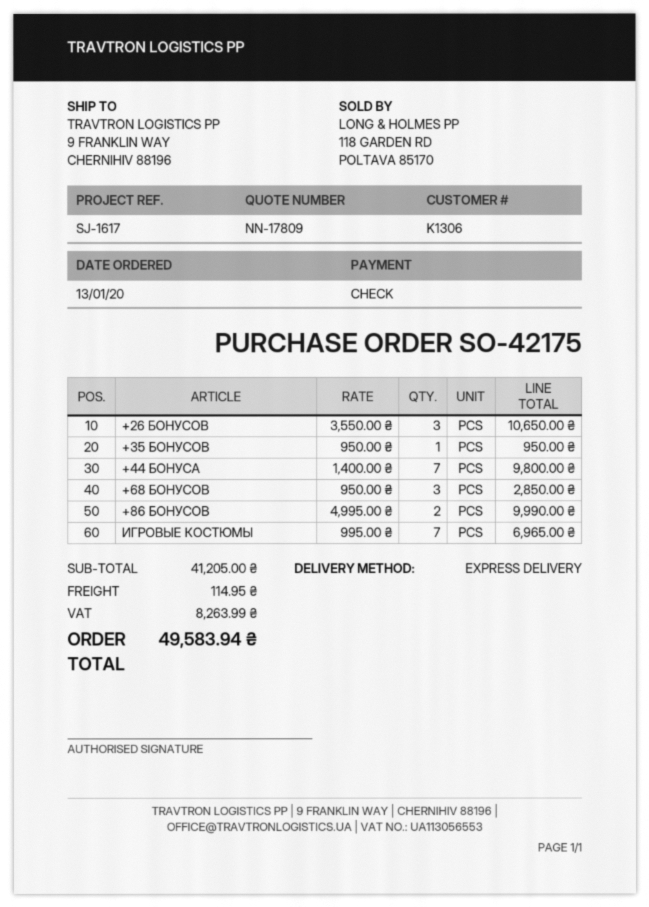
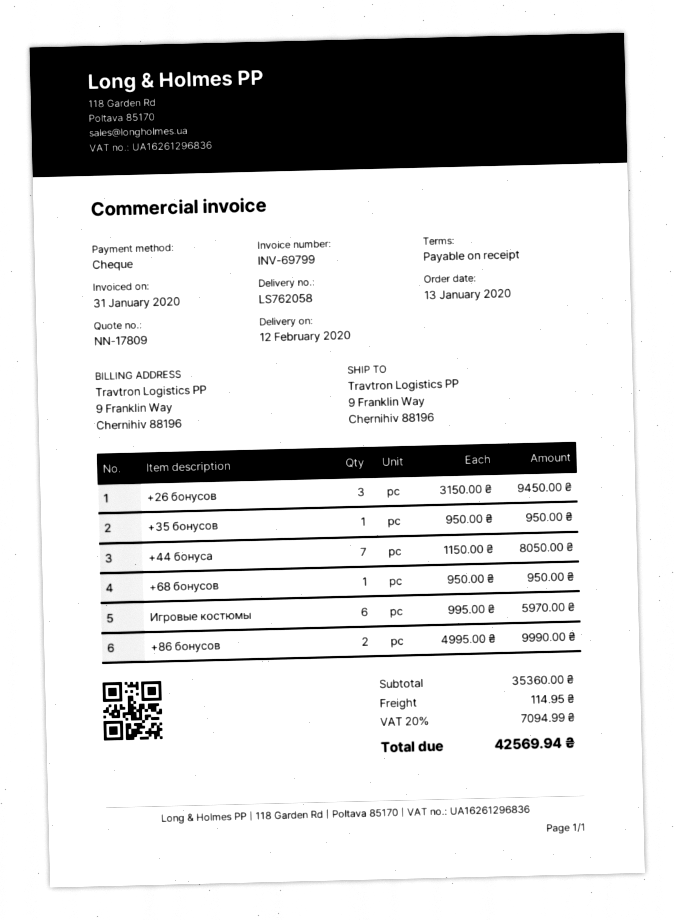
+26 БОНУСОВ: 3 x 3550.00 = 10650.00 -> 3 x 3150.00 = 9450.00
+44 БОНУСА: 7 x 1400.00 = 9800.00 -> 7 x 1150.00 = 8050.00
+68 БОНУСОВ: 3 x 950.00 = 2850.00 -> 1 x 950.00 = 950.00
ИГРОВЫЕ КОСТЮМЫ: 7 x 995.00 = 6965.00 -> 6 x 995.00 = 5970.00
subtotal: 41205.00 -> 35360.00
tax: 8263.99 -> 7094.99
total: 49583.94 -> 42569.94

